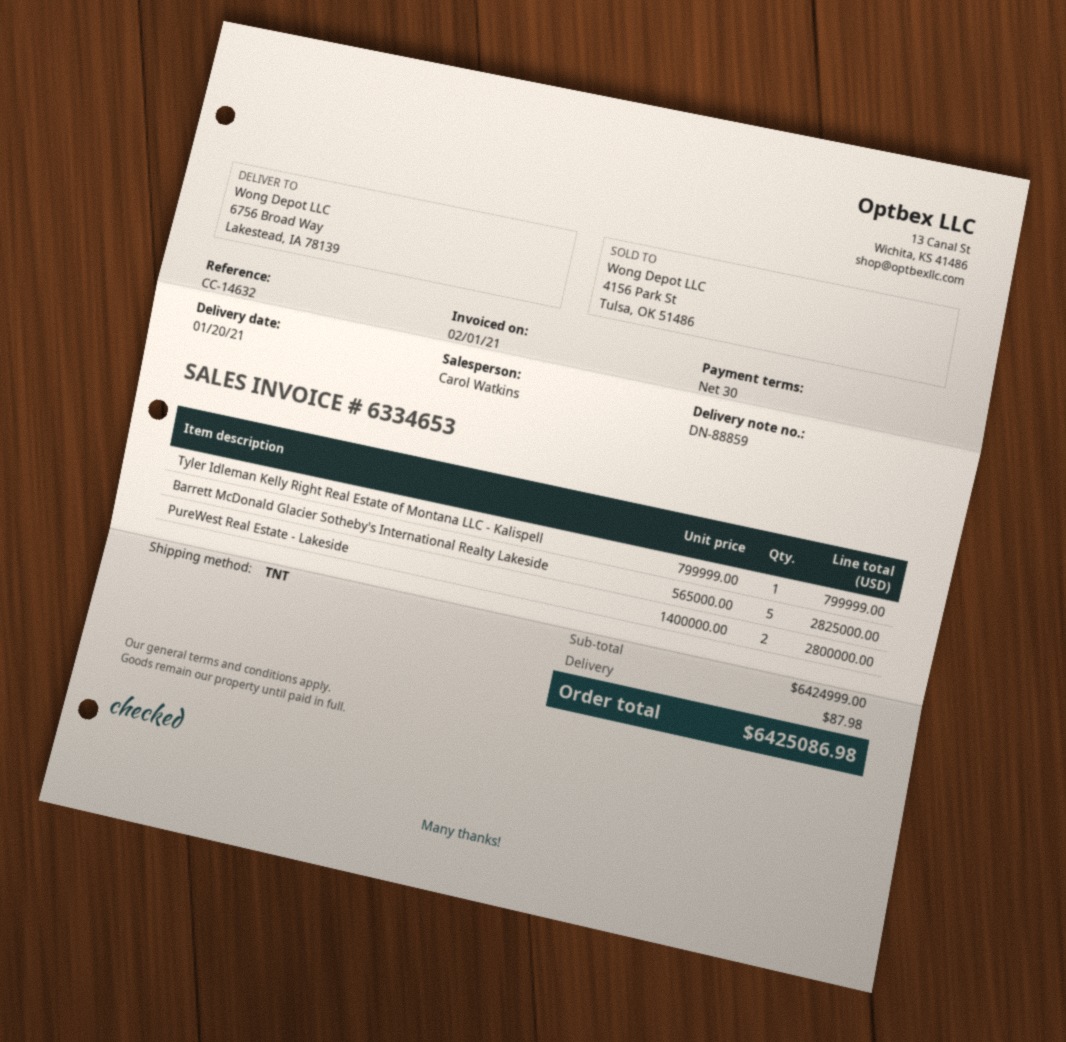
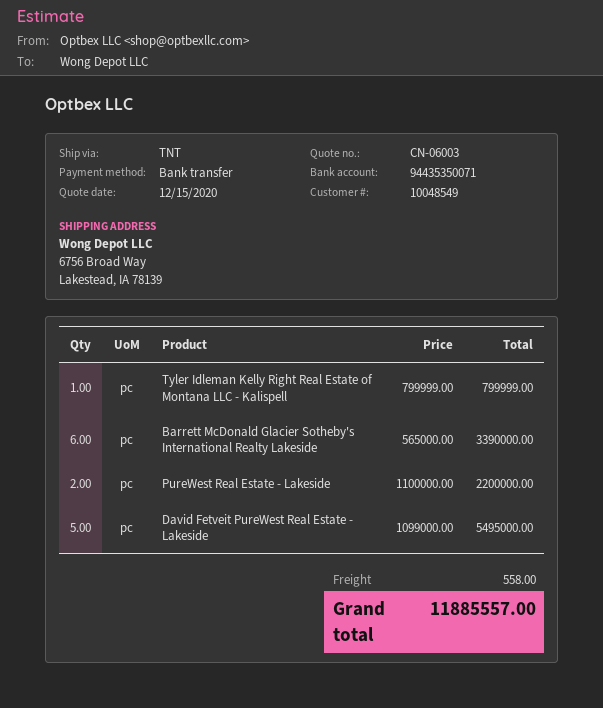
Barrett McDonald Glacier Sotheby's International Realty Lakeside: 5 x 565000.00 = 2825000.00 -> 6 x 565000.00 = 3390000.00
PureWest Real Estate - Lakeside: 2 x 1400000.00 = 2800000.00 -> 2 x 1100000.00 = 2200000.00
David Fetveit PureWest Real Estate - Lakeside: none -> 5 x 1099000.00 = 5495000.00
shipping: 87.98 -> 558.00
total: 6425086.98 -> 11885557.00

